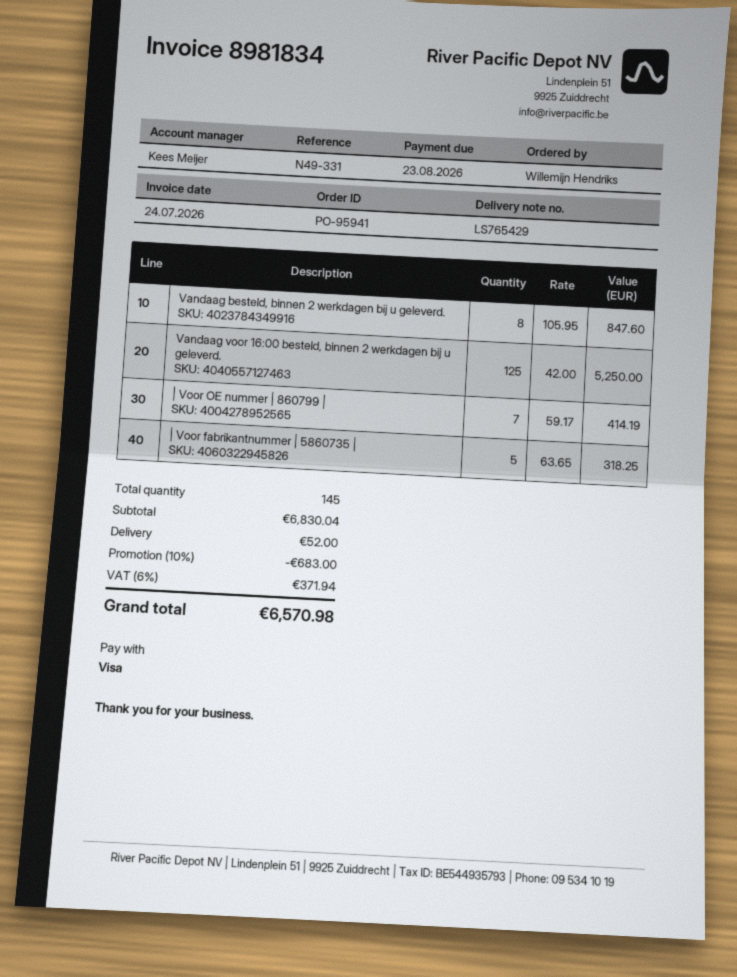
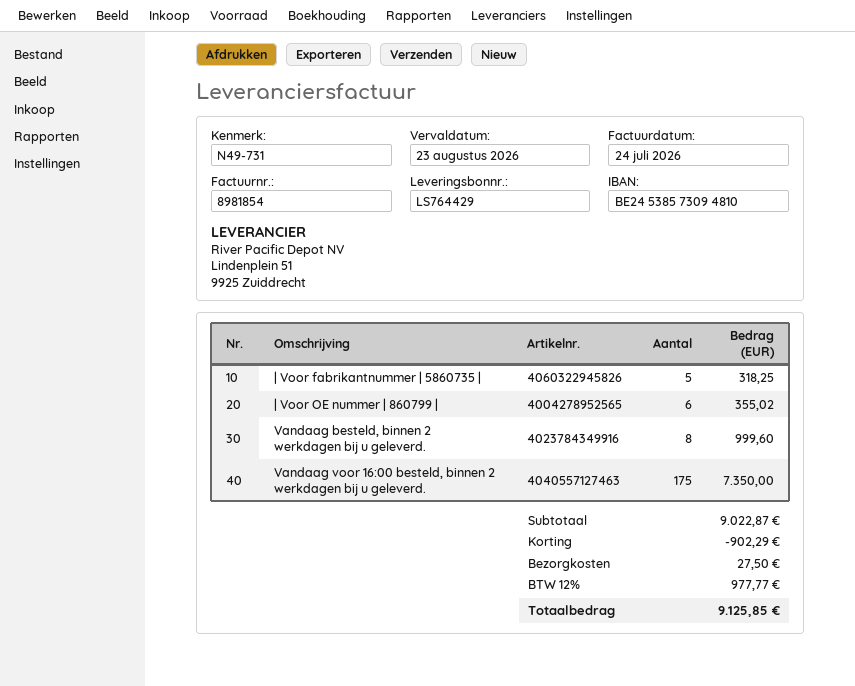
delivery note number: LS765429 -> LS764429
invoice number: 8981834 -> 8981854
reference: N49-331 -> N49-731
Vandaag besteld, binnen 2 werkdagen bij u geleverd.: 8 for 847.60 -> 8 for 999.60
Vandaag voor 16:00 besteld, binnen 2 werkdagen bij u geleverd.: 125 for 5250.00 -> 175 for 7350.00
| Voor OE nummer | 860799 |: 7 for 414.19 -> 6 for 355.02
subtotal: 6830.04 -> 9022.87
discount: 683.00 -> 902.29
shipping: 52.00 -> 27.50
tax: 6% = 371.94 -> 12% = 977.77
total: 6570.98 -> 9125.85

